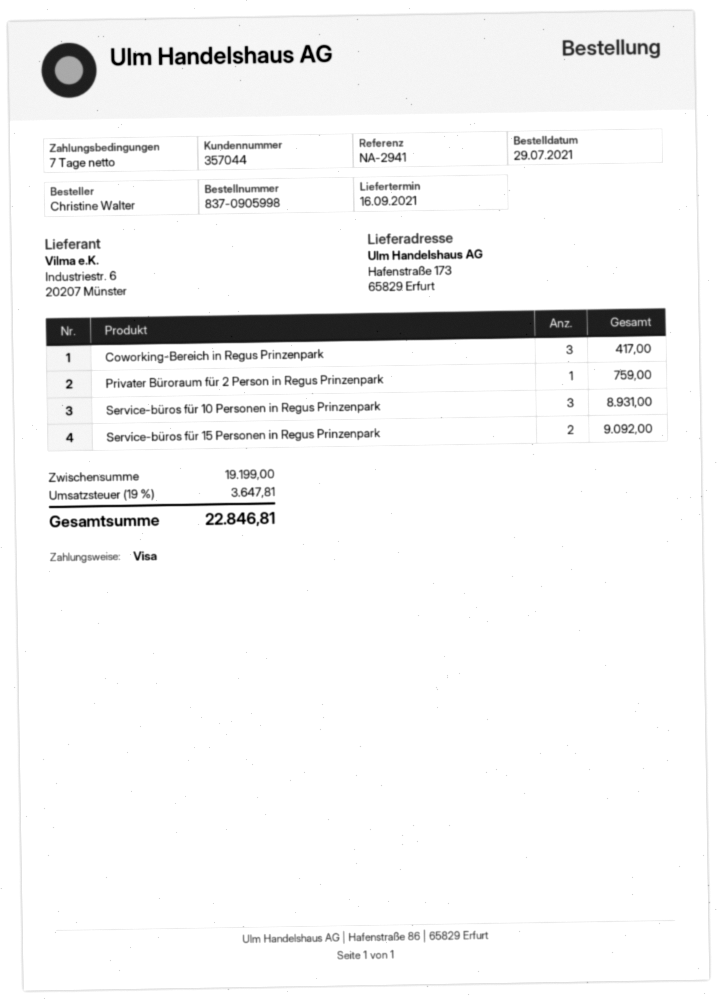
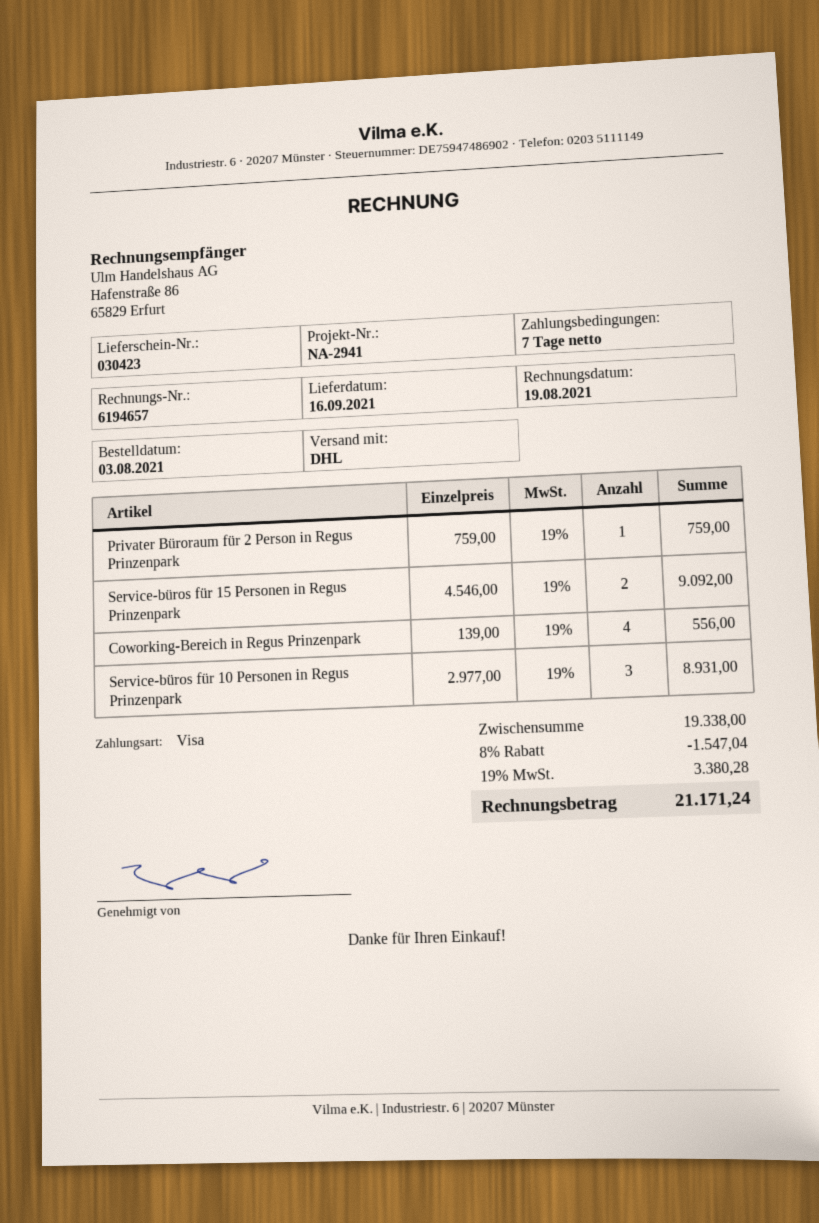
order date: 2021-07-29 -> 2021-08-03
Coworking-Bereich in Regus Prinzenpark: 3 for 417.00 -> 4 for 556.00
subtotal: 19199.00 -> 19338.00
discount: none -> 8% = 1547.04
tax: 19% = 3647.81 -> 19% = 3380.28
total: 22846.81 -> 21171.24

